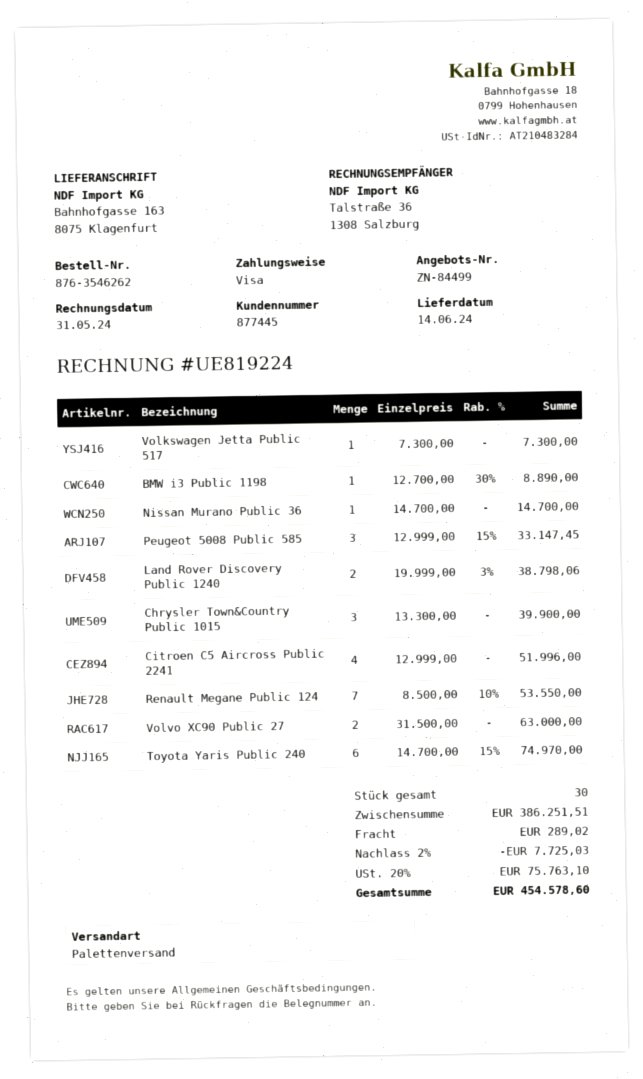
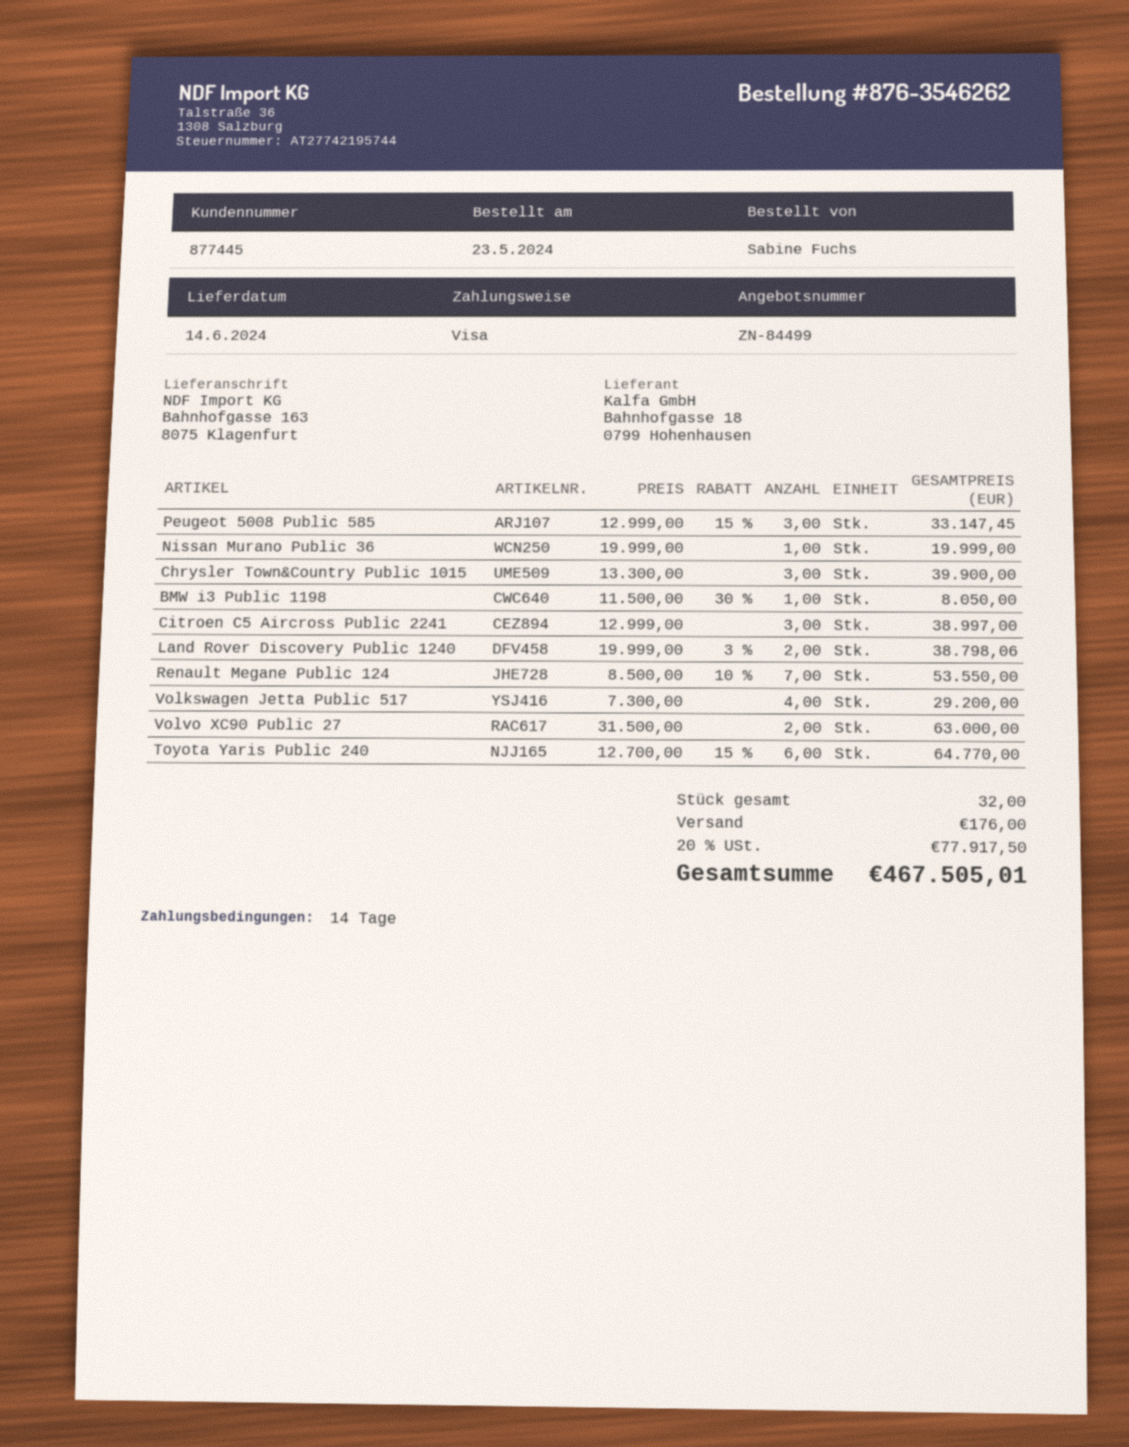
Volkswagen Jetta Public 517: 1 x 7300.00 = 7300.00 -> 4 x 7300.00 = 29200.00
BMW i3 Public 1198: 1 x 12700.00 - 30% = 8890.00 -> 1 x 11500.00 - 30% = 8050.00
Nissan Murano Public 36: 1 x 14700.00 = 14700.00 -> 1 x 19999.00 = 19999.00
Citroen C5 Aircross Public 2241: 4 x 12999.00 = 51996.00 -> 3 x 12999.00 = 38997.00
Toyota Yaris Public 240: 6 x 14700.00 - 15% = 74970.00 -> 6 x 12700.00 - 15% = 64770.00
total quantity: 30 -> 32
discount: 2% = 7725.03 -> none
shipping: 289.02 -> 176.00
tax: 20% = 75763.10 -> 20% = 77917.50
total: 454578.60 -> 467505.01

